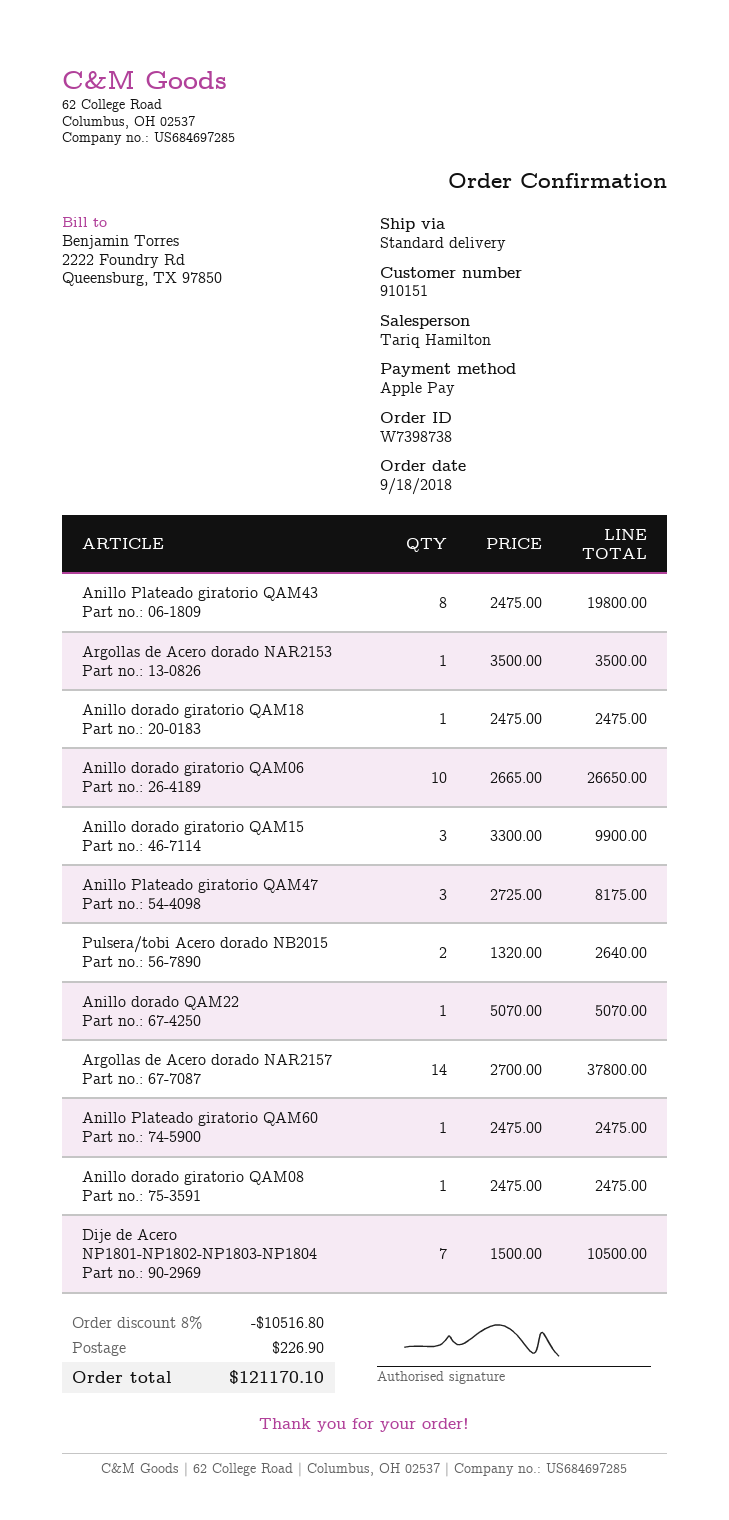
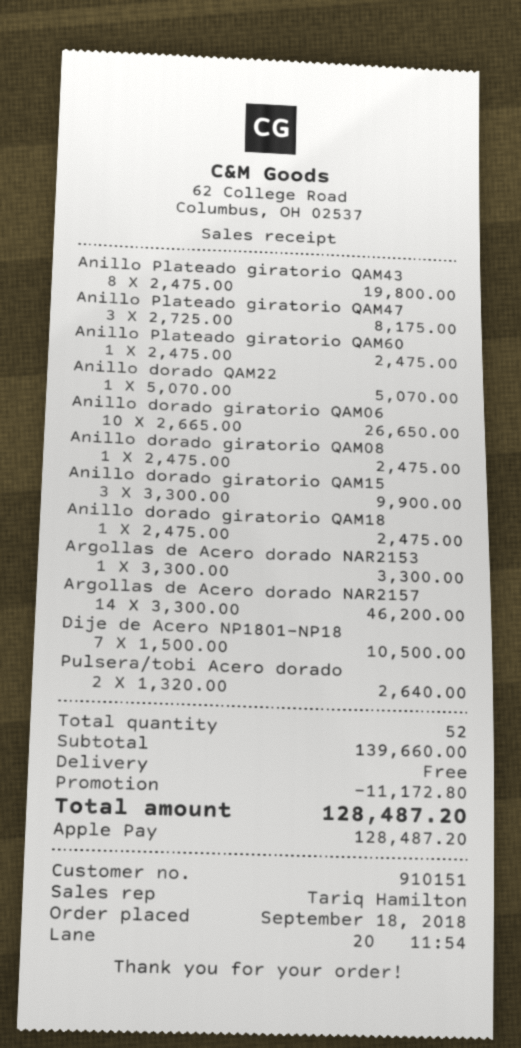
Argollas de Acero dorado NAR2153: 1 x 3500.00 = 3500.00 -> 1 x 3300.00 = 3300.00
Argollas de Acero dorado NAR2157: 14 x 2700.00 = 37800.00 -> 14 x 3300.00 = 46200.00
discount: 10516.80 -> 11172.80
shipping: 226.90 -> 0.00
total: 121170.10 -> 128487.20

